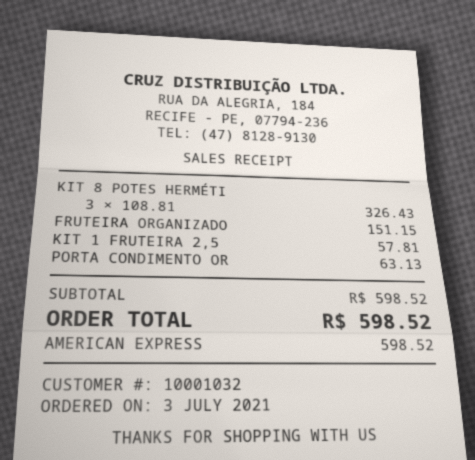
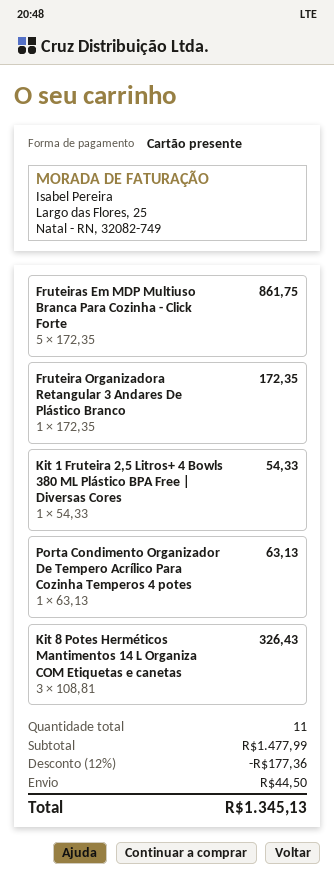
payment method: American Express -> gift card
FRUTEIRA ORGANIZADO: 1 x 151.15 = 151.15 -> 1 x 172.35 = 172.35
KIT 1 FRUTEIRA 2,5: 1 x 57.81 = 57.81 -> 1 x 54.33 = 54.33
Fruteiras Em MDP Multiuso Branca Para Cozinha - Click Forte: none -> 5 x 172.35 = 861.75
subtotal: 598.52 -> 1477.99
discount: none -> 12% = 177.36
shipping: none -> 44.50
total: 598.52 -> 1345.13

